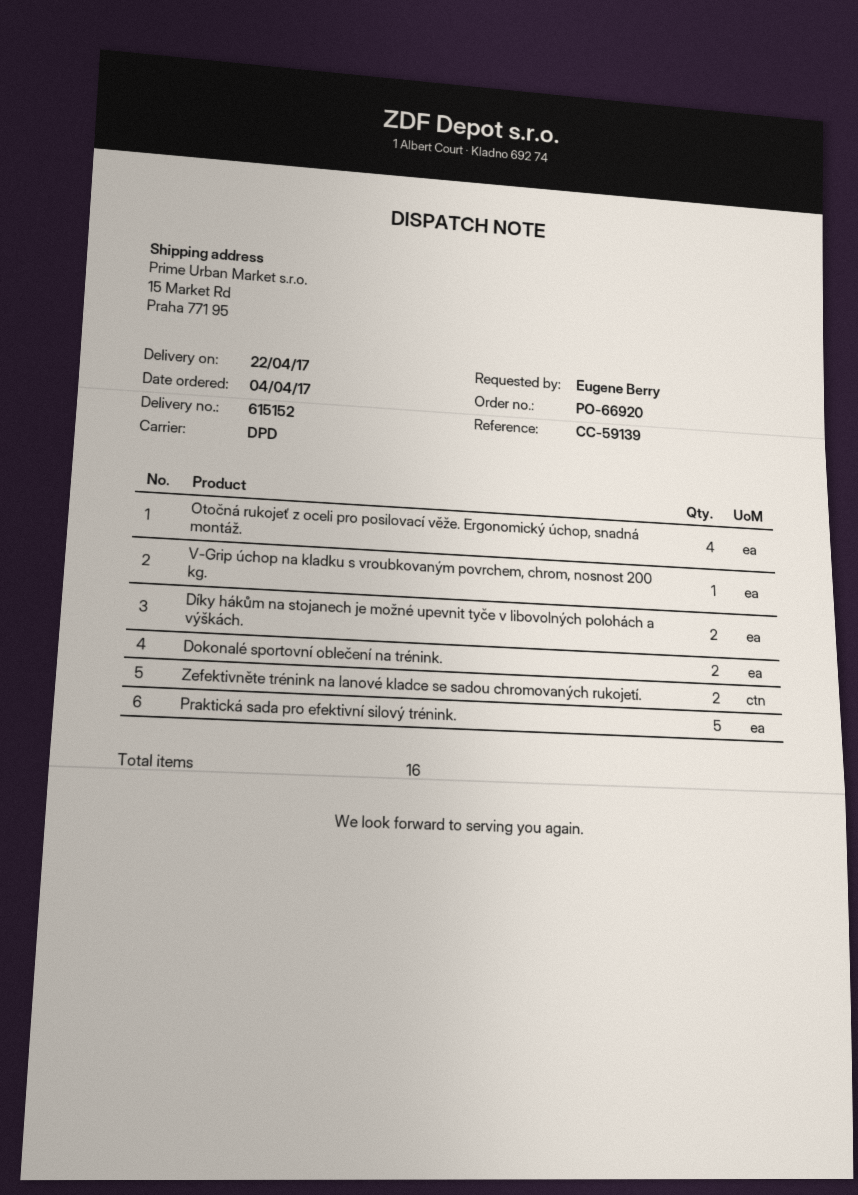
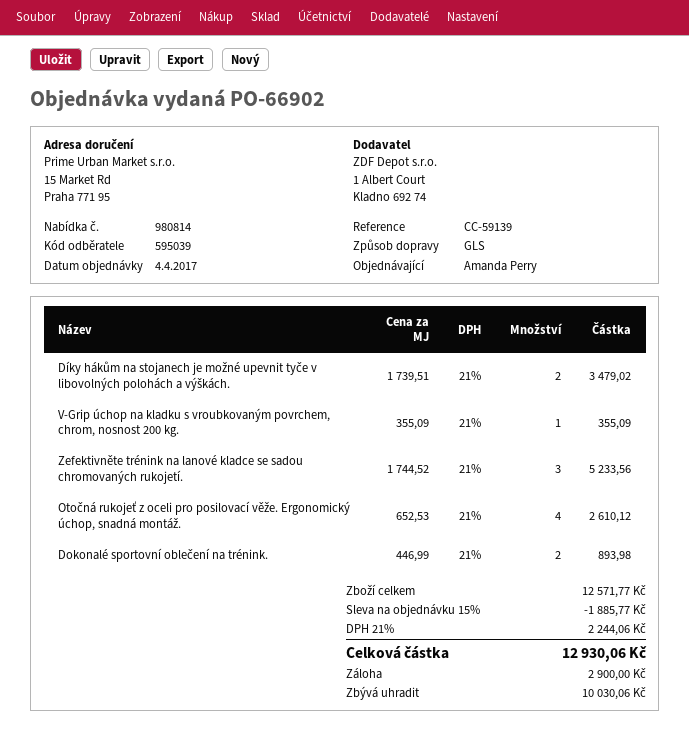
order number: PO-66920 -> PO-66902
ordered by: Eugene Berry -> Amanda Perry
shipping method: DPD -> GLS
Zefektivněte trénink na lanové kladce se sadou chromovaných rukojetí.: 2 -> 3
Praktická sada pro efektivní silový trénink.: 5 -> none

